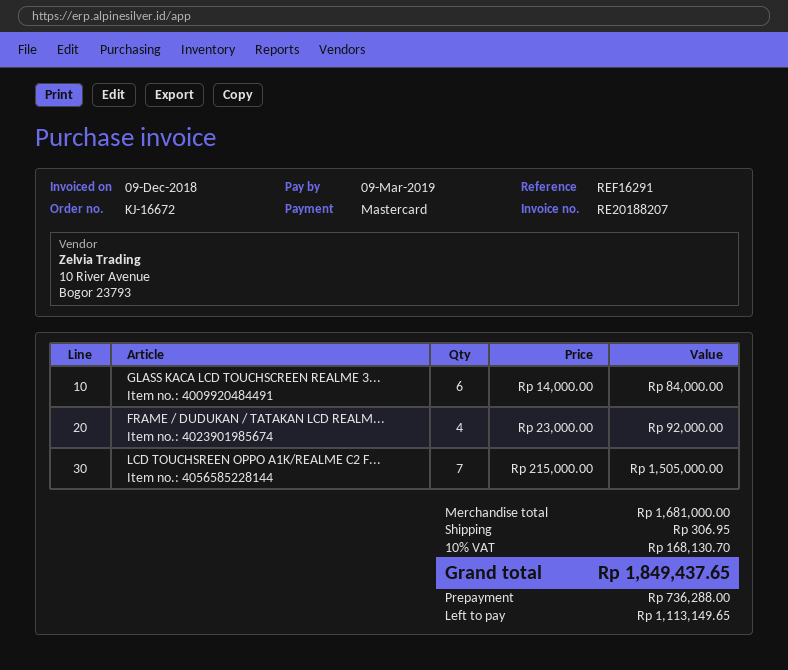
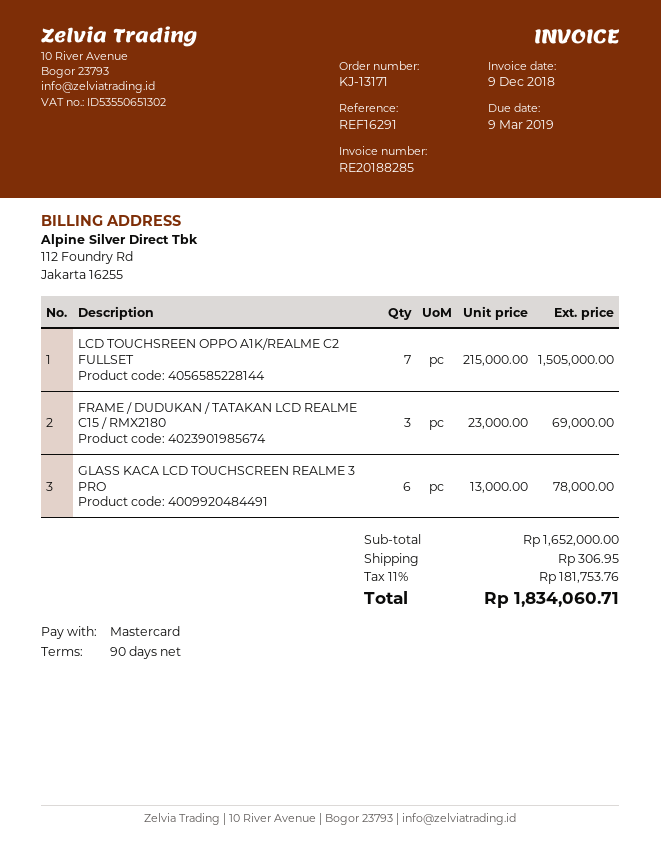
order number: KJ-16672 -> KJ-13171
invoice number: RE20188207 -> RE20188285
GLASS KACA LCD TOUCHSCREEN REALME 3...: 6 x 14000.00 = 84000.00 -> 6 x 13000.00 = 78000.00
FRAME / DUDUKAN / TATAKAN LCD REALM...: 4 x 23000.00 = 92000.00 -> 3 x 23000.00 = 69000.00
subtotal: 1681000.00 -> 1652000.00
tax: 10% = 168130.70 -> 11% = 181753.76
total: 1849437.65 -> 1834060.71

